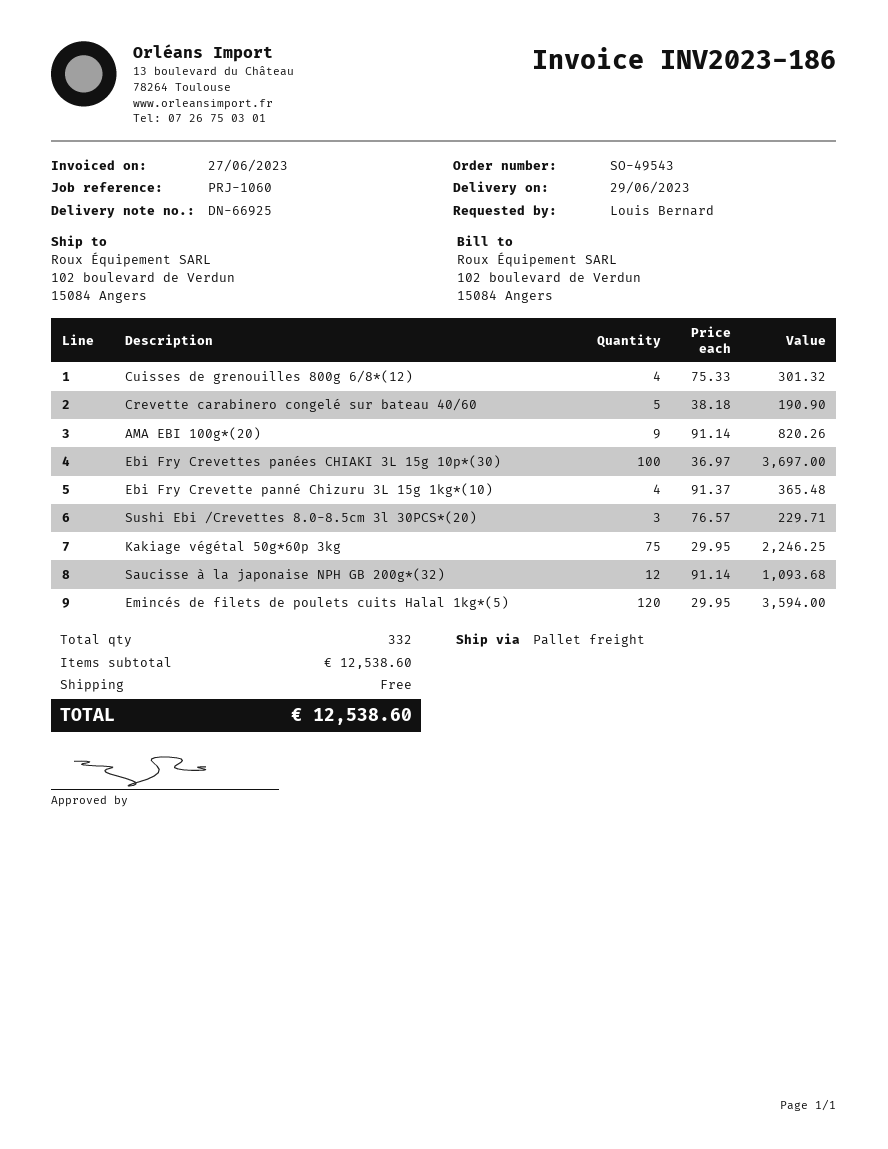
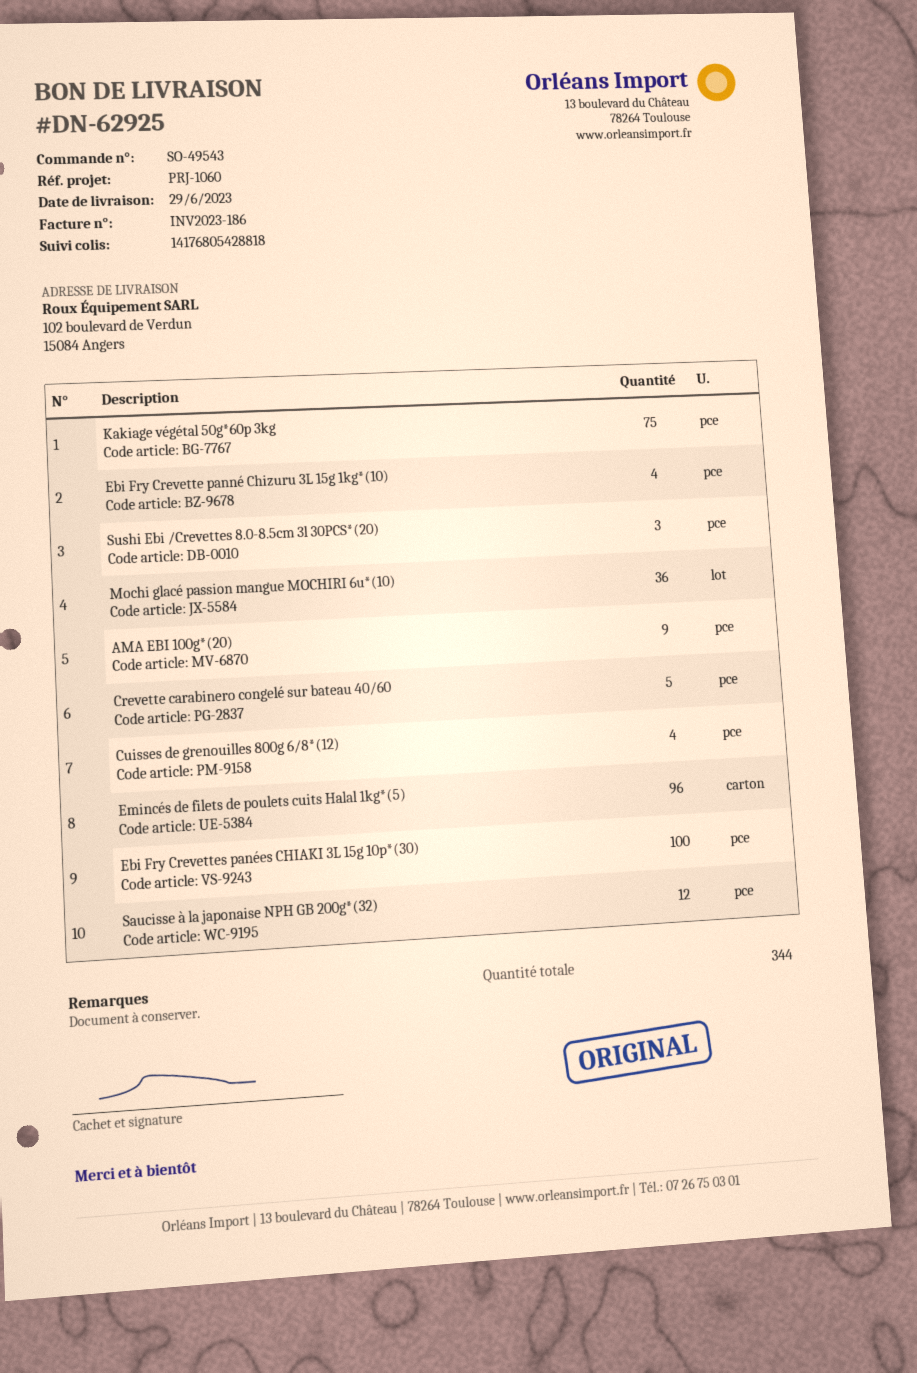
delivery note number: DN-66925 -> DN-62925
Emincés de filets de poulets cuits Halal 1kg*(5): 120 -> 96
Mochi glacé passion mangue MOCHIRI 6u*(10): none -> 36
total quantity: 332 -> 344

